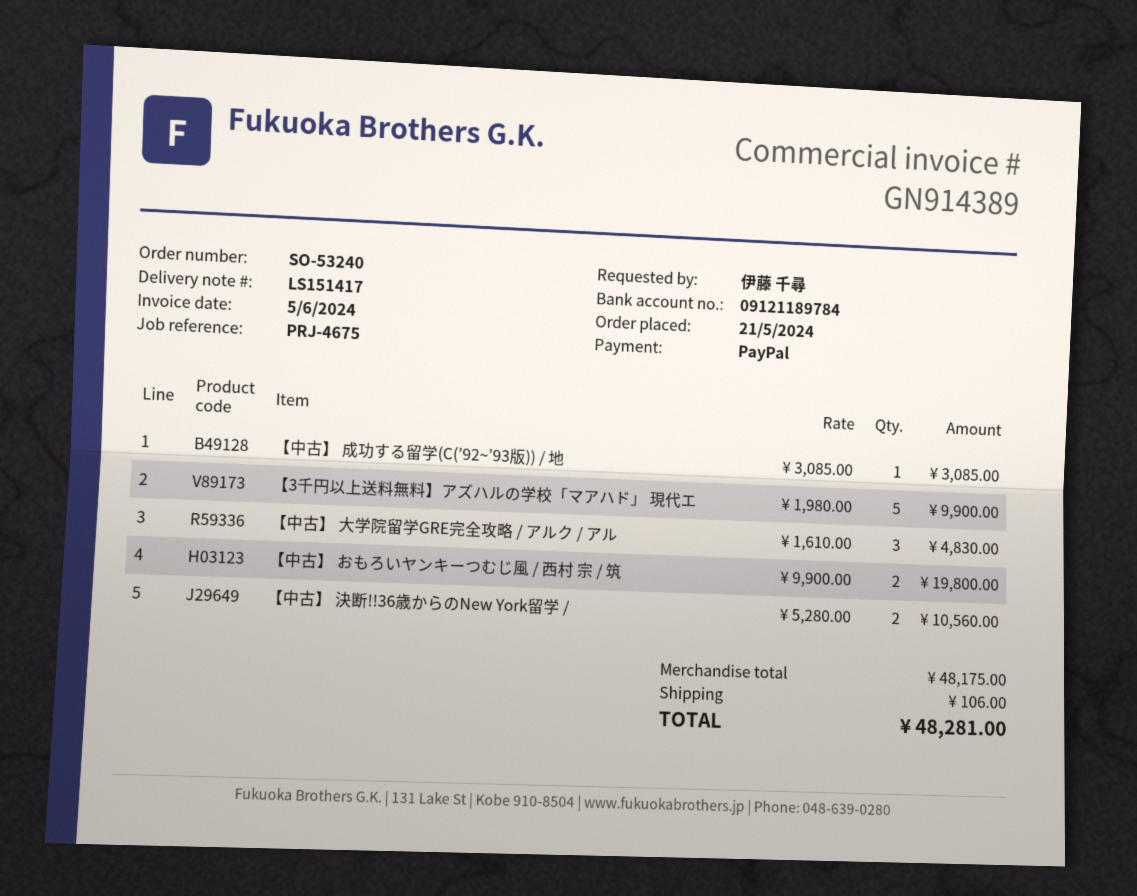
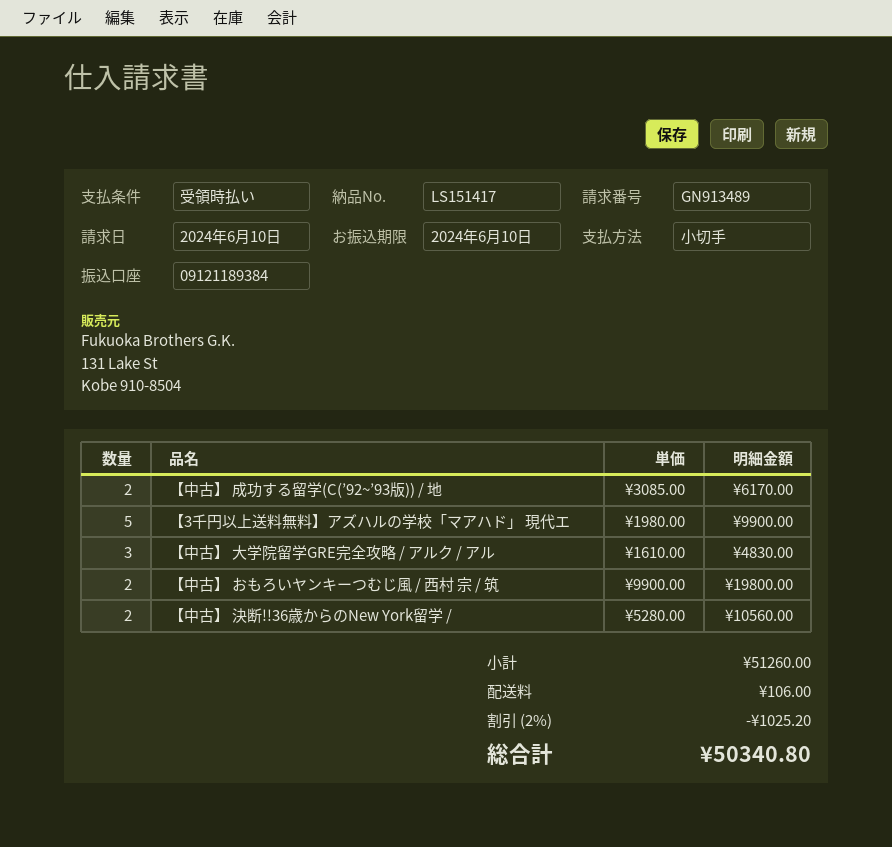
invoice number: GN914389 -> GN913489
invoice date: 2024-06-05 -> 2024-06-10
payment method: PayPal -> cheque
bank account: 09121189784 -> 09121189384
【中古】 成功する留学(C(’92~’93版)) / 地: 1 x 3085.00 = 3085.00 -> 2 x 3085.00 = 6170.00
subtotal: 48175.00 -> 51260.00
discount: none -> 2% = 1025.20
total: 48281.00 -> 50340.80

